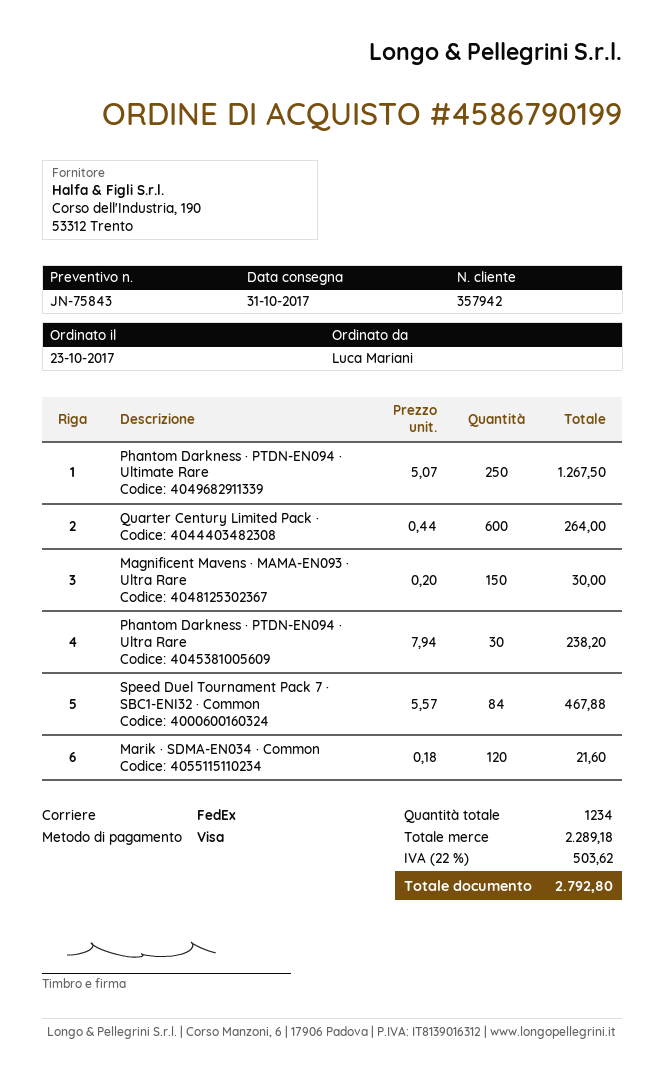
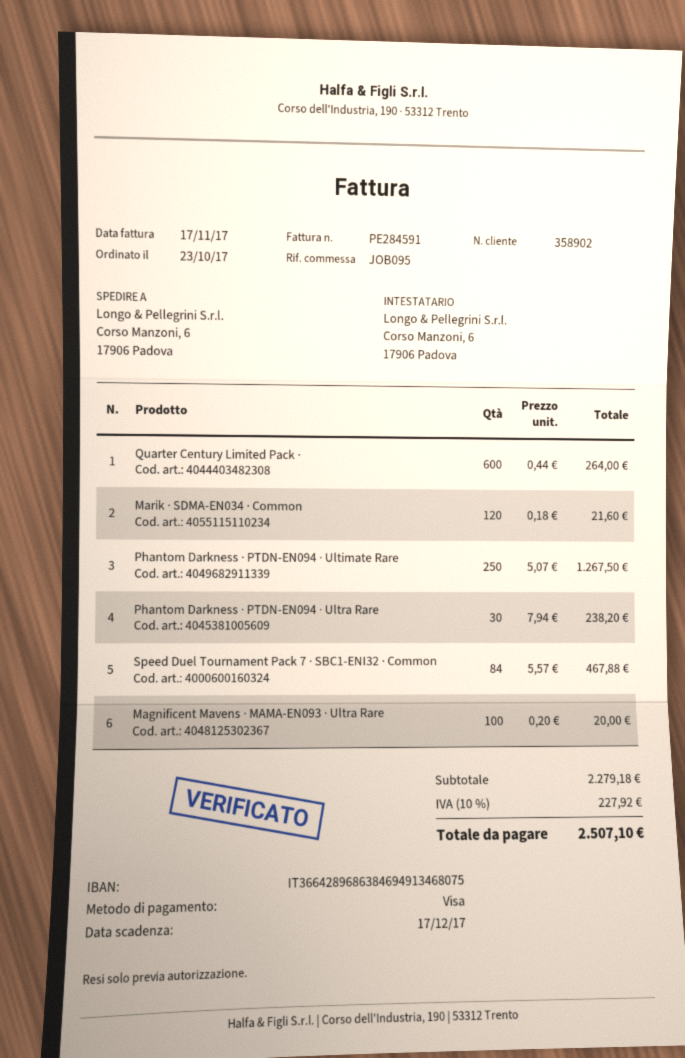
customer number: 357942 -> 358902
Magnificent Mavens · MAMA-EN093 · Ultra Rare: 150 x 0.20 = 30.00 -> 100 x 0.20 = 20.00
subtotal: 2289.18 -> 2279.18
tax: 22% = 503.62 -> 10% = 227.92
total: 2792.80 -> 2507.10

